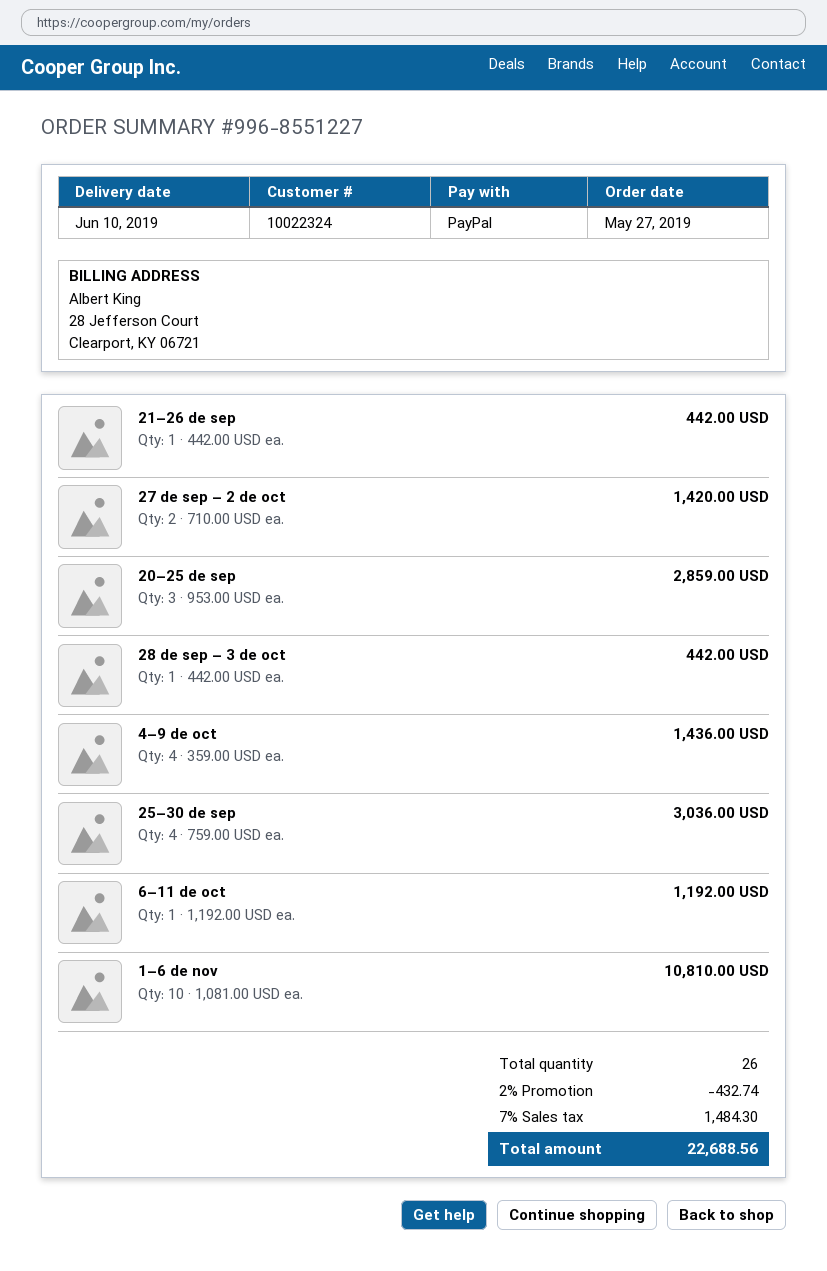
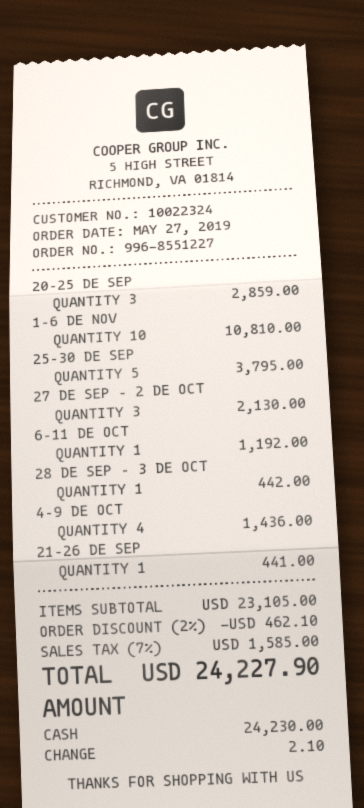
payment method: PayPal -> cash
21–26 de sep: 1 for 442.00 -> 1 for 441.00
27 de sep – 2 de oct: 2 for 1420.00 -> 3 for 2130.00
25–30 de sep: 4 for 3036.00 -> 5 for 3795.00
discount: 2% = 432.74 -> 2% = 462.10
tax: 7% = 1484.30 -> 7% = 1585.00
total: 22688.56 -> 24227.90

